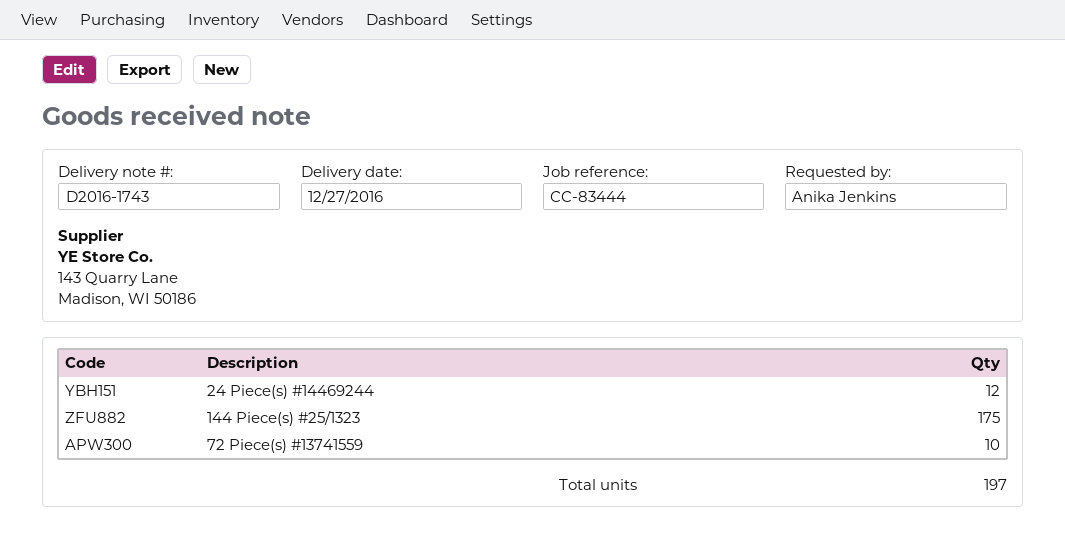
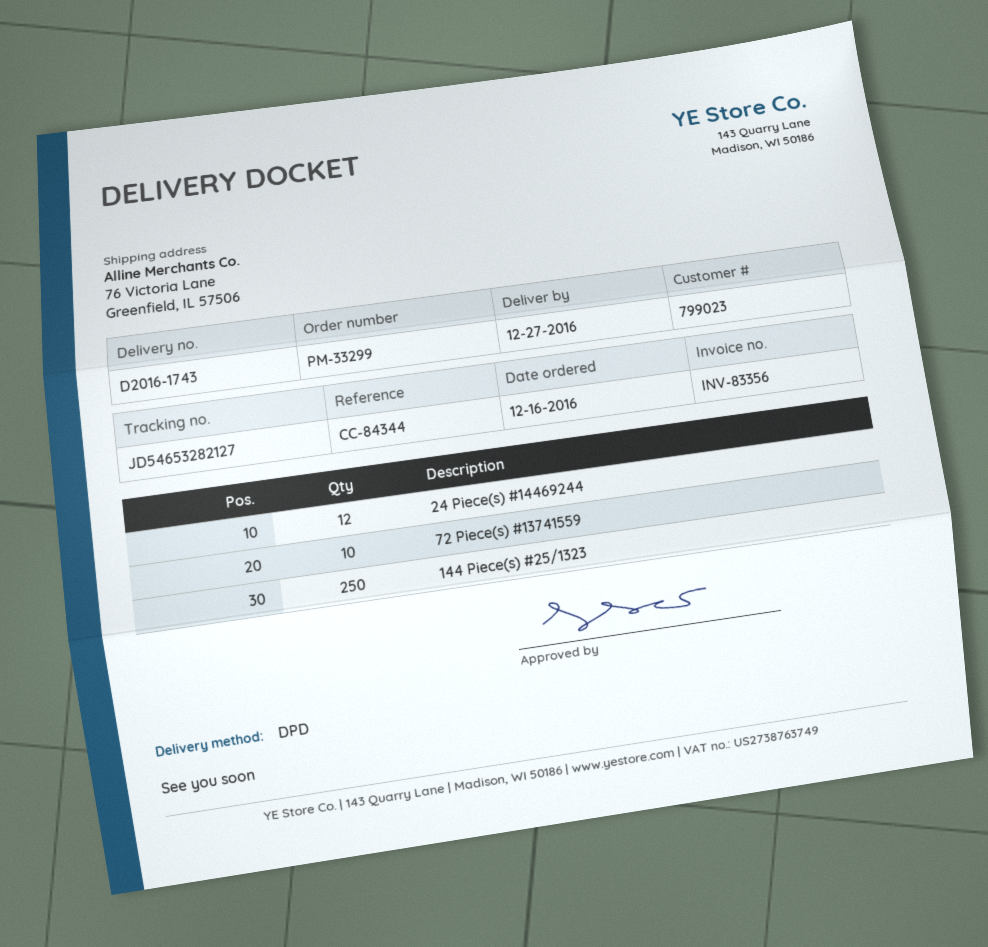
reference: CC-83444 -> CC-84344
144 Piece(s) #25/1323: 175 -> 250

